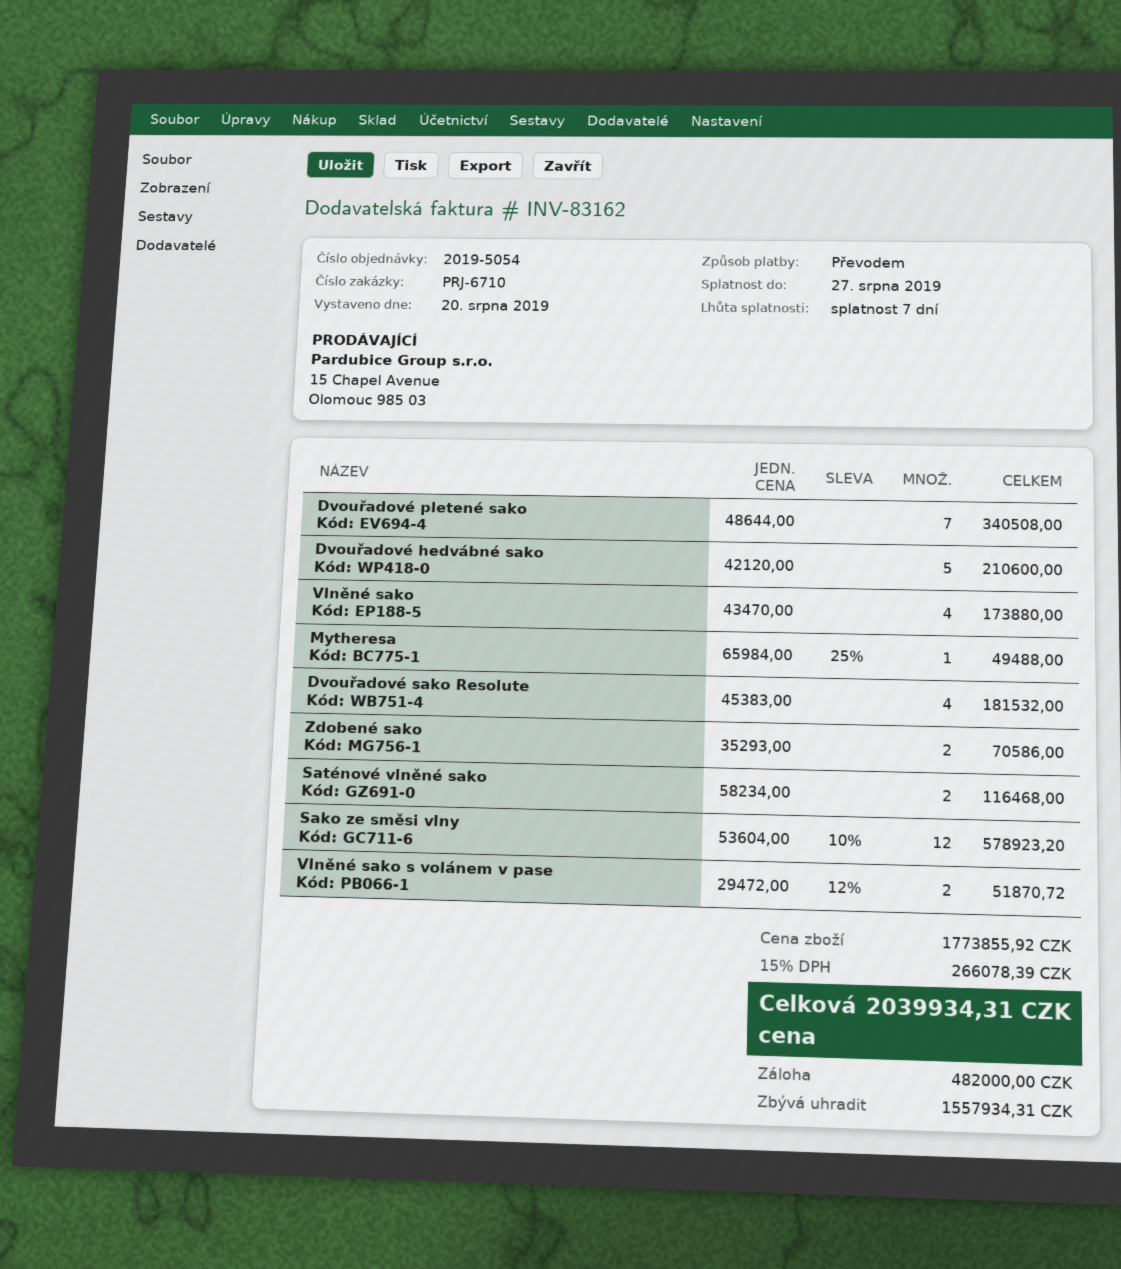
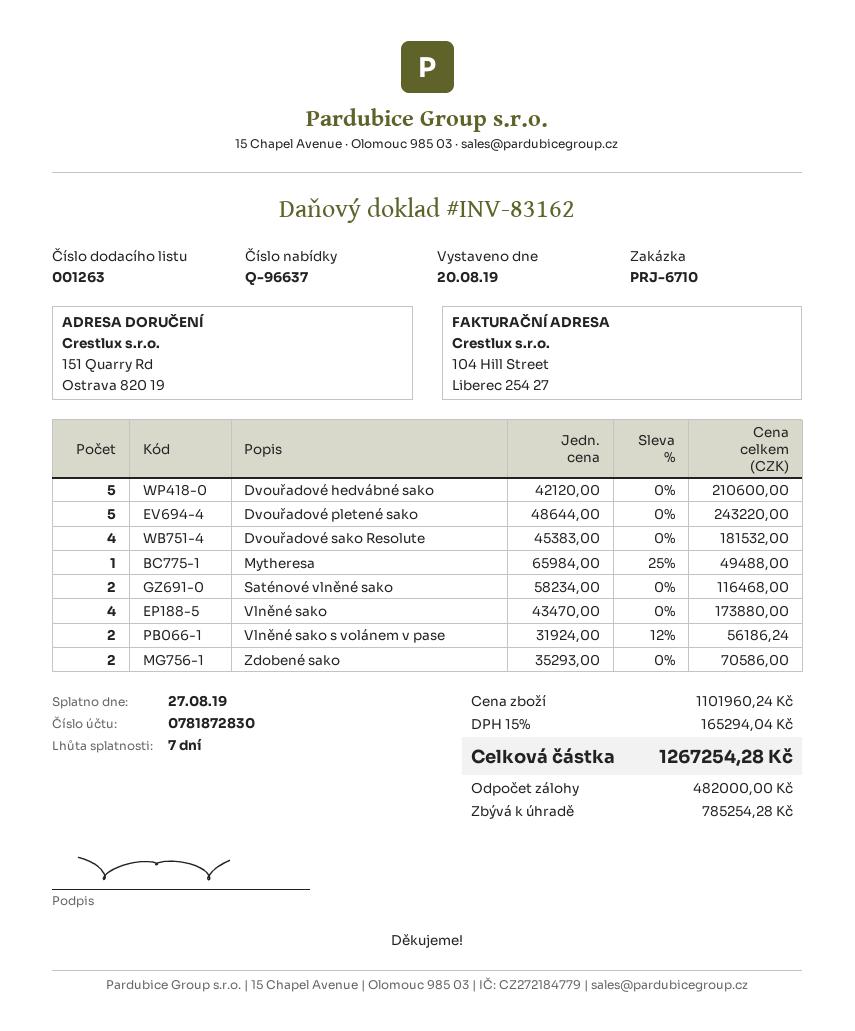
Dvouřadové pletené sako: 7 x 48644.00 = 340508.00 -> 5 x 48644.00 = 243220.00
Sako ze směsi vlny: 12 x 53604.00 - 10% = 578923.20 -> none
Vlněné sako s volánem v pase: 2 x 29472.00 - 12% = 51870.72 -> 2 x 31924.00 - 12% = 56186.24
subtotal: 1773855.92 -> 1101960.24
tax: 15% = 266078.39 -> 15% = 165294.04
total: 2039934.31 -> 1267254.28
balance: 1557934.31 -> 785254.28

